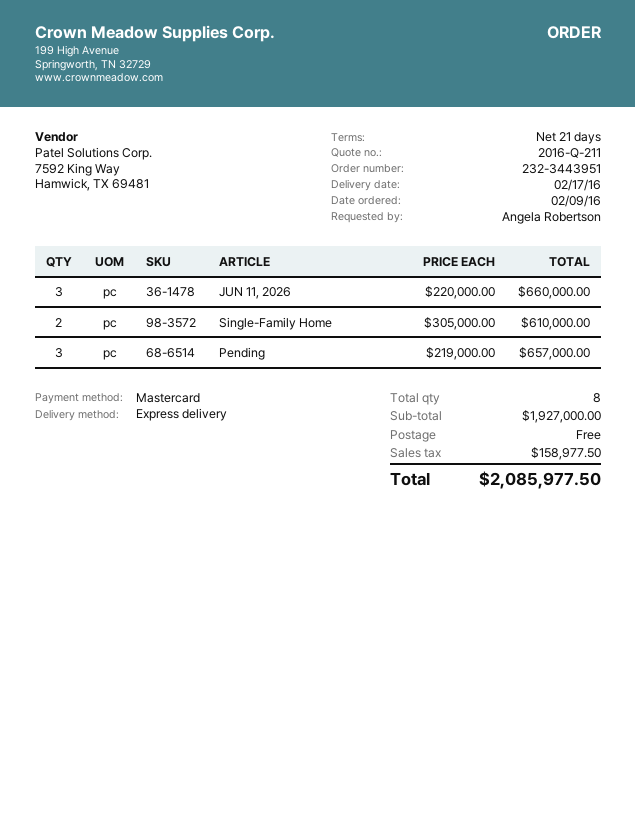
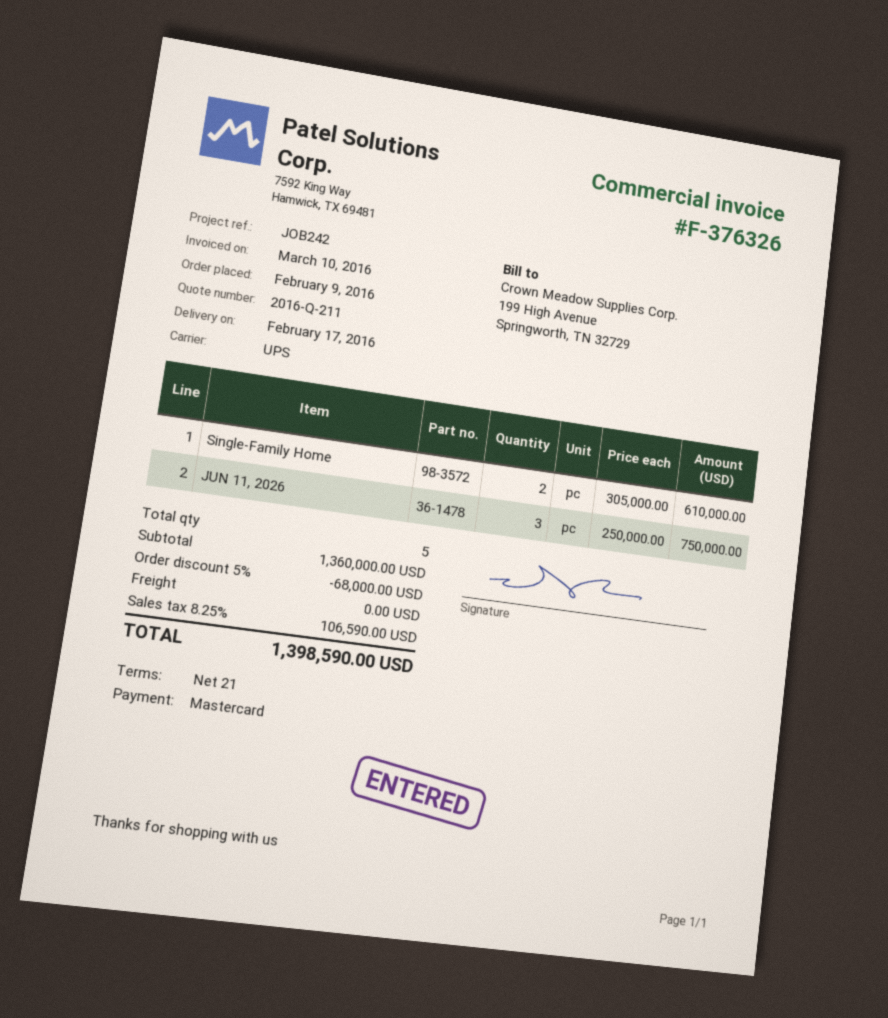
shipping method: express -> UPS
JUN 11, 2026: 3 x 220000.00 = 660000.00 -> 3 x 250000.00 = 750000.00
Pending: 3 x 219000.00 = 657000.00 -> none
total quantity: 8 -> 5
subtotal: 1927000.00 -> 1360000.00
discount: none -> 5% = 68000.00
tax: 158977.50 -> 106590.00
total: 2085977.50 -> 1398590.00

